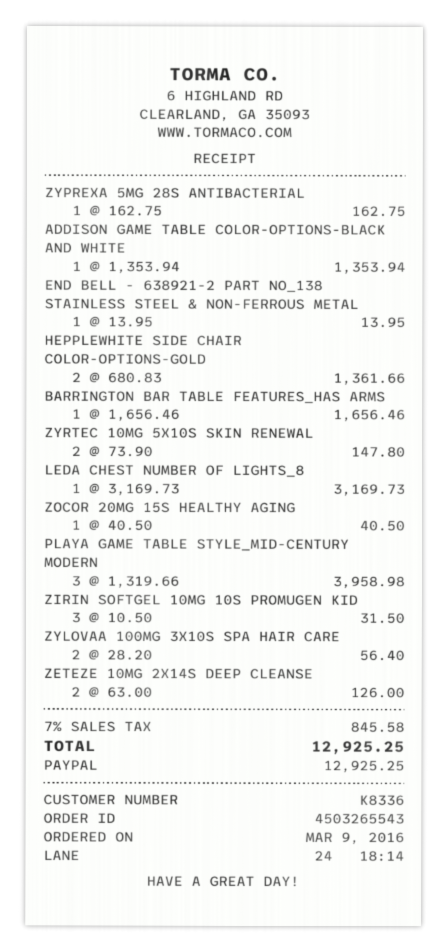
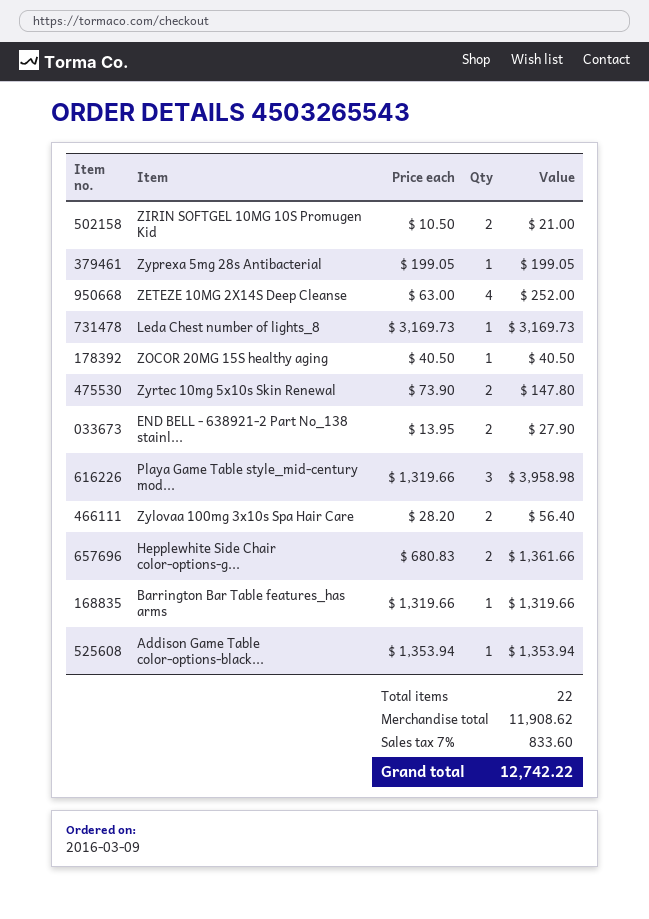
ZYPREXA 5MG 28S ANTIBACTERIAL: 1 x 162.75 = 162.75 -> 1 x 199.05 = 199.05
END BELL - 638921-2 PART NO_138 STAINLESS STEEL & NON-FERROUS METAL: 1 x 13.95 = 13.95 -> 2 x 13.95 = 27.90
BARRINGTON BAR TABLE FEATURES_HAS ARMS: 1 x 1656.46 = 1656.46 -> 1 x 1319.66 = 1319.66
ZIRIN SOFTGEL 10MG 10S PROMUGEN KID: 3 x 10.50 = 31.50 -> 2 x 10.50 = 21.00
ZETEZE 10MG 2X14S DEEP CLEANSE: 2 x 63.00 = 126.00 -> 4 x 63.00 = 252.00
tax: 7% = 845.58 -> 7% = 833.60
total: 12925.25 -> 12742.22

